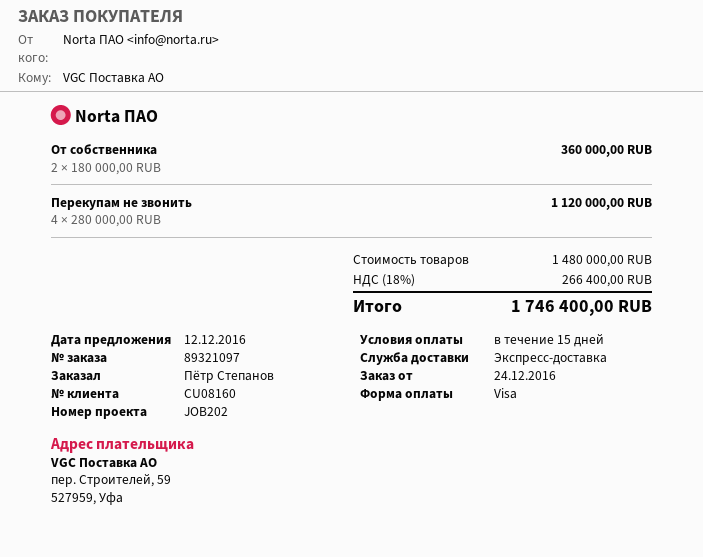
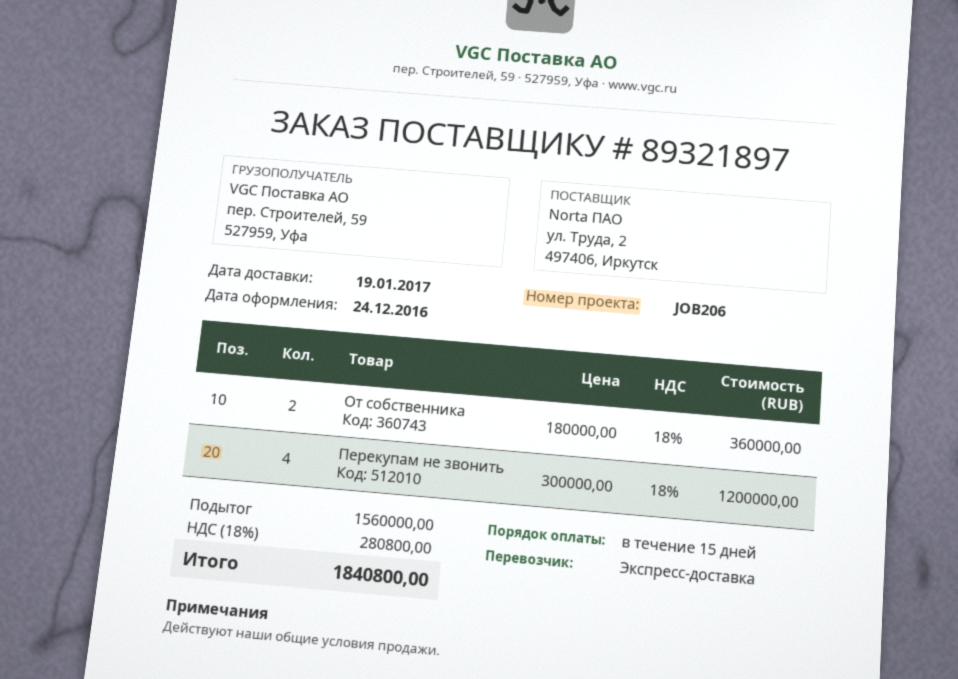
order number: 89321097 -> 89321897
reference: JOB202 -> JOB206
Перекупам не звонить: 4 x 280000.00 = 1120000.00 -> 4 x 300000.00 = 1200000.00
subtotal: 1480000.00 -> 1560000.00
tax: 18% = 266400.00 -> 18% = 280800.00
total: 1746400.00 -> 1840800.00

